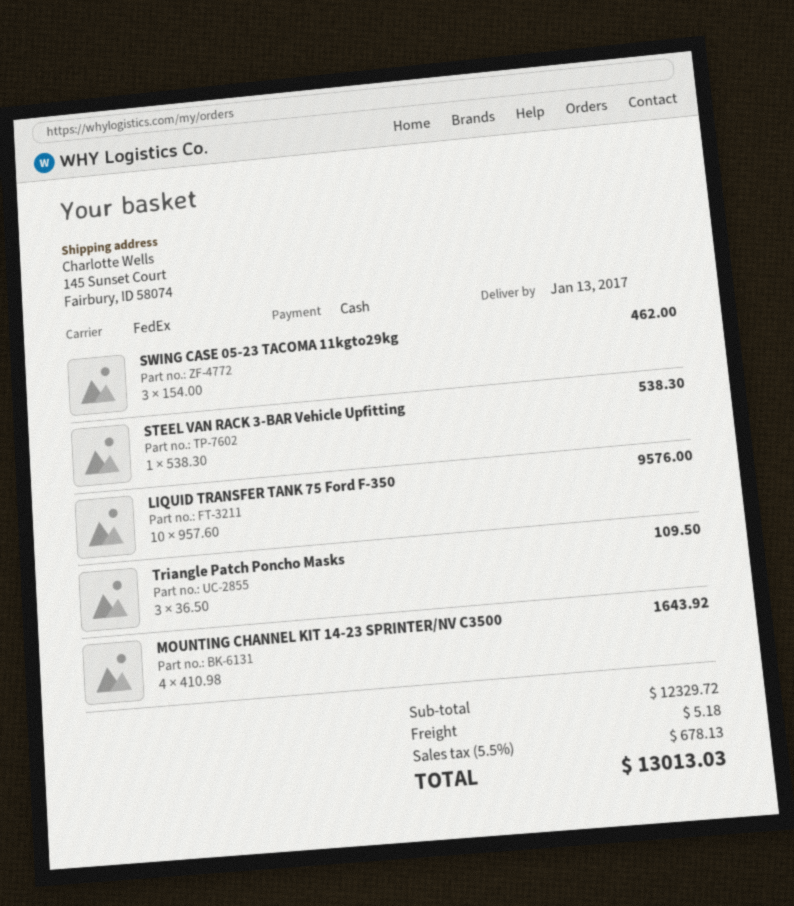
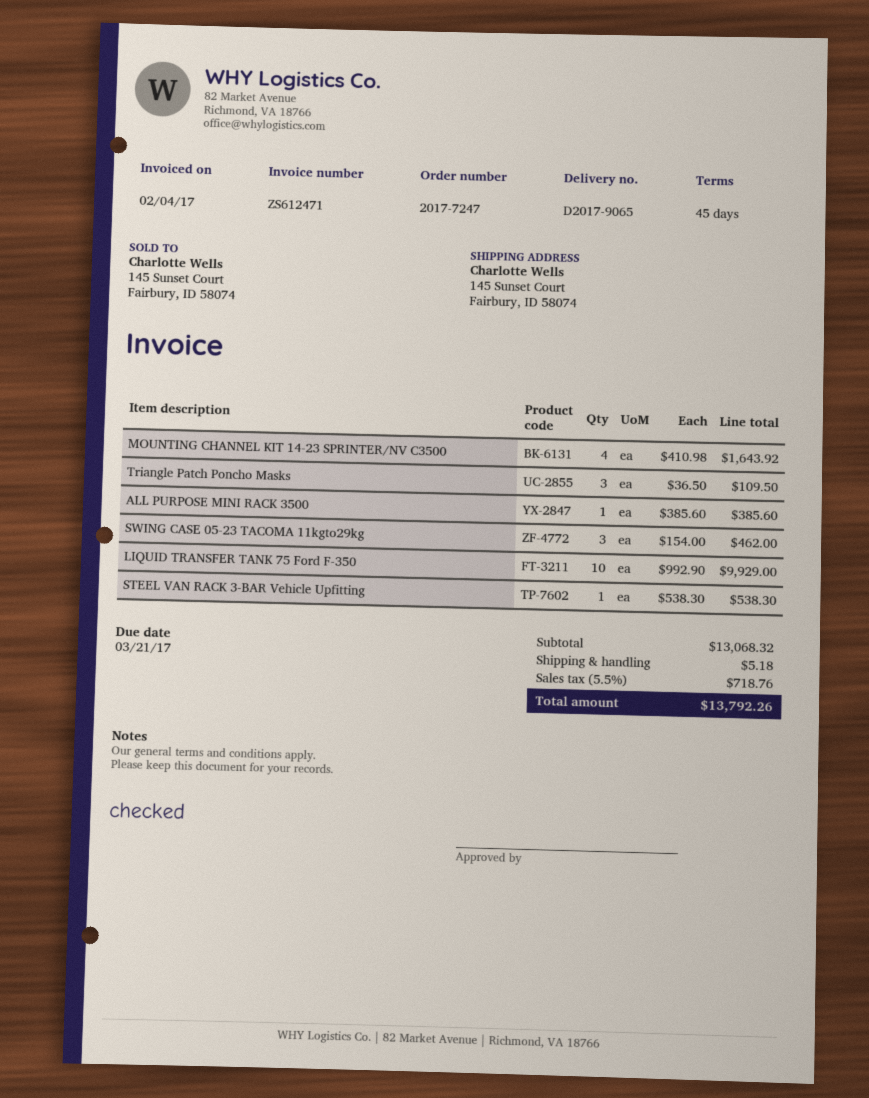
LIQUID TRANSFER TANK 75 Ford F-350: 10 x 957.60 = 9576.00 -> 10 x 992.90 = 9929.00
ALL PURPOSE MINI RACK 3500: none -> 1 x 385.60 = 385.60
subtotal: 12329.72 -> 13068.32
tax: 5.5% = 678.13 -> 5.5% = 718.76
total: 13013.03 -> 13792.26

